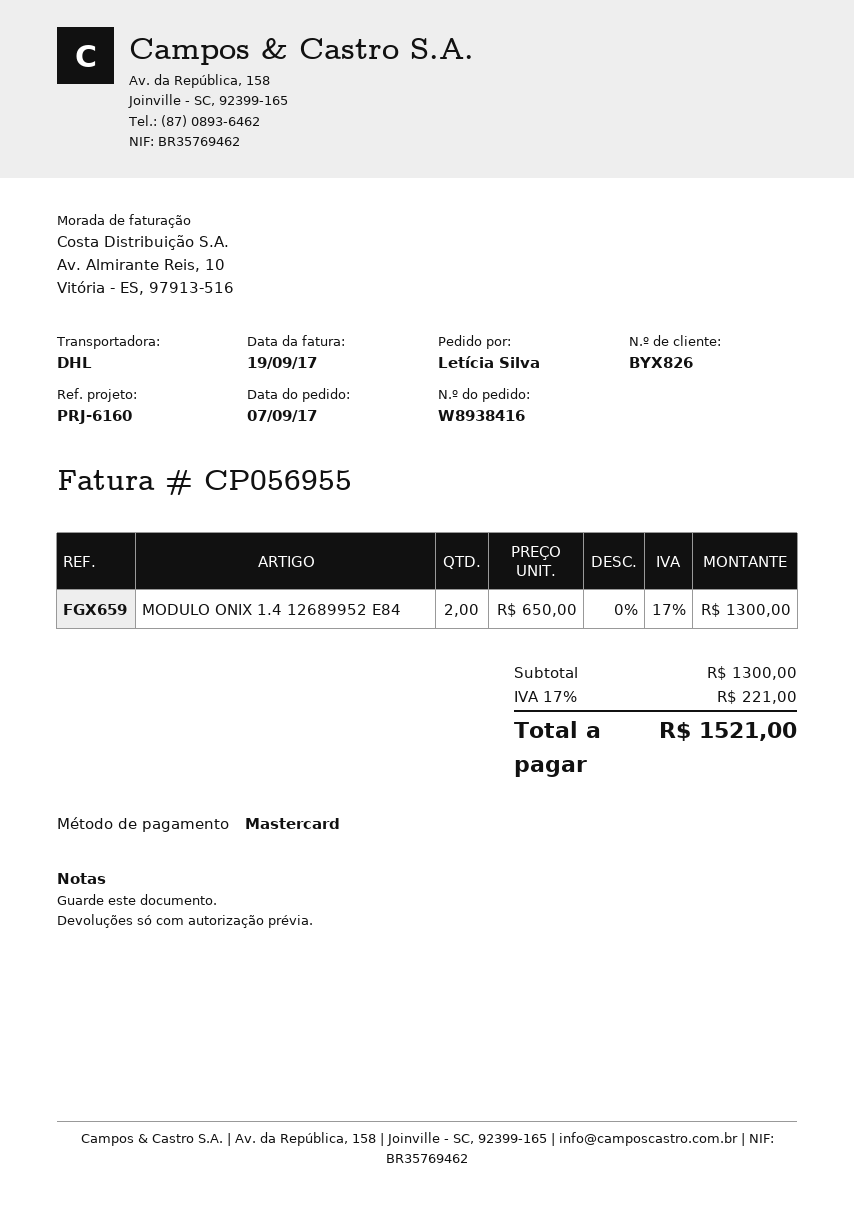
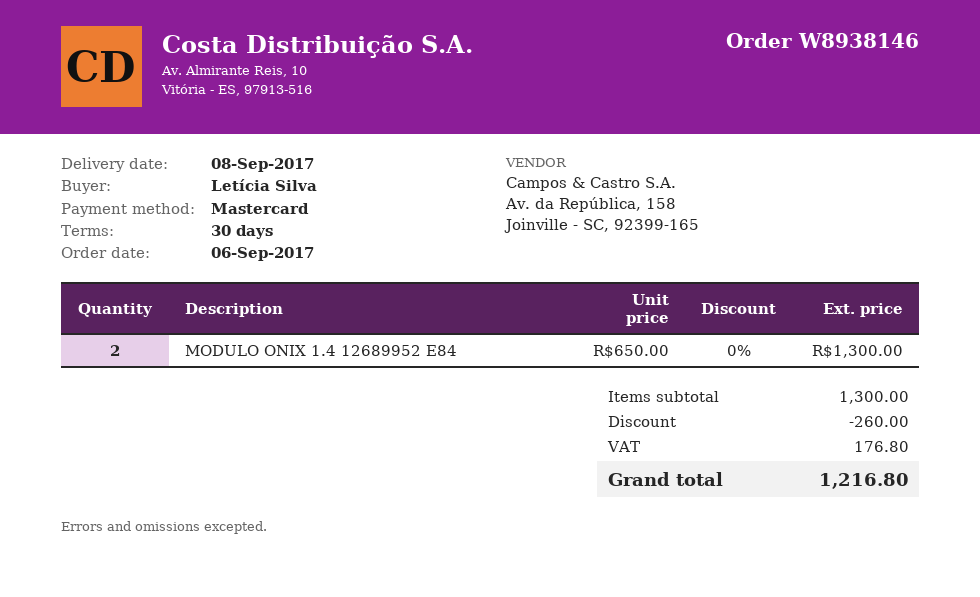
order number: W8938416 -> W8938146
order date: 2017-09-07 -> 2017-09-06
discount: none -> 260.00
tax: 221.00 -> 176.80
total: 1521.00 -> 1216.80

